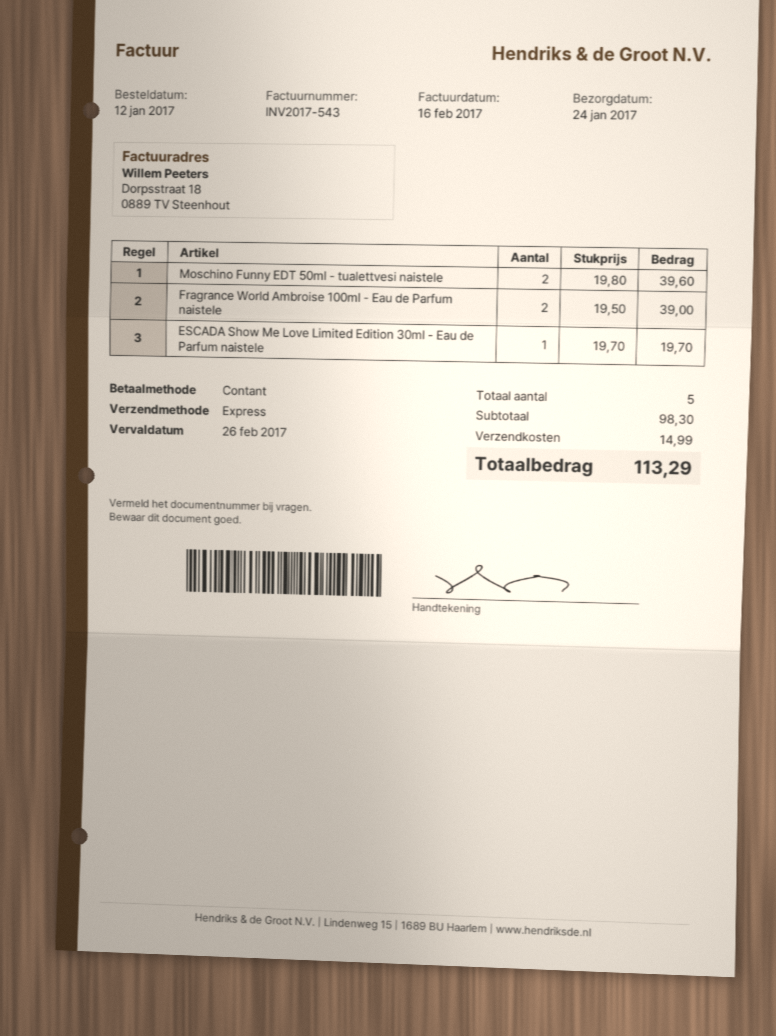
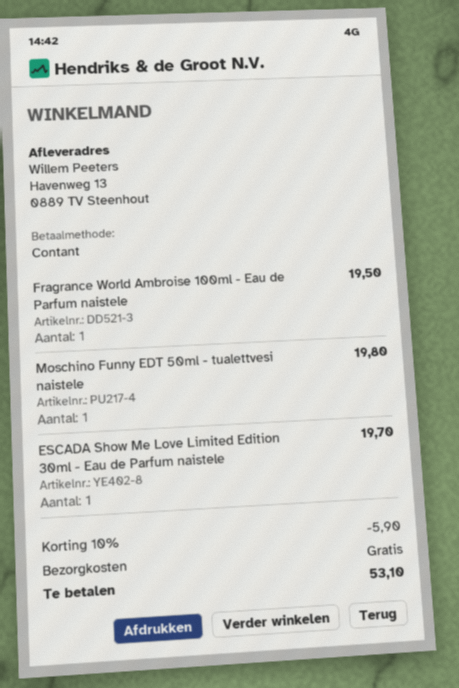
Moschino Funny EDT 50ml - tualettvesi naistele: 2 for 39.60 -> 1 for 19.80
Fragrance World Ambroise 100ml - Eau de Parfum naistele: 2 for 39.00 -> 1 for 19.50
discount: none -> 10% = 5.90
shipping: 14.99 -> 0.00
total: 113.29 -> 53.10

